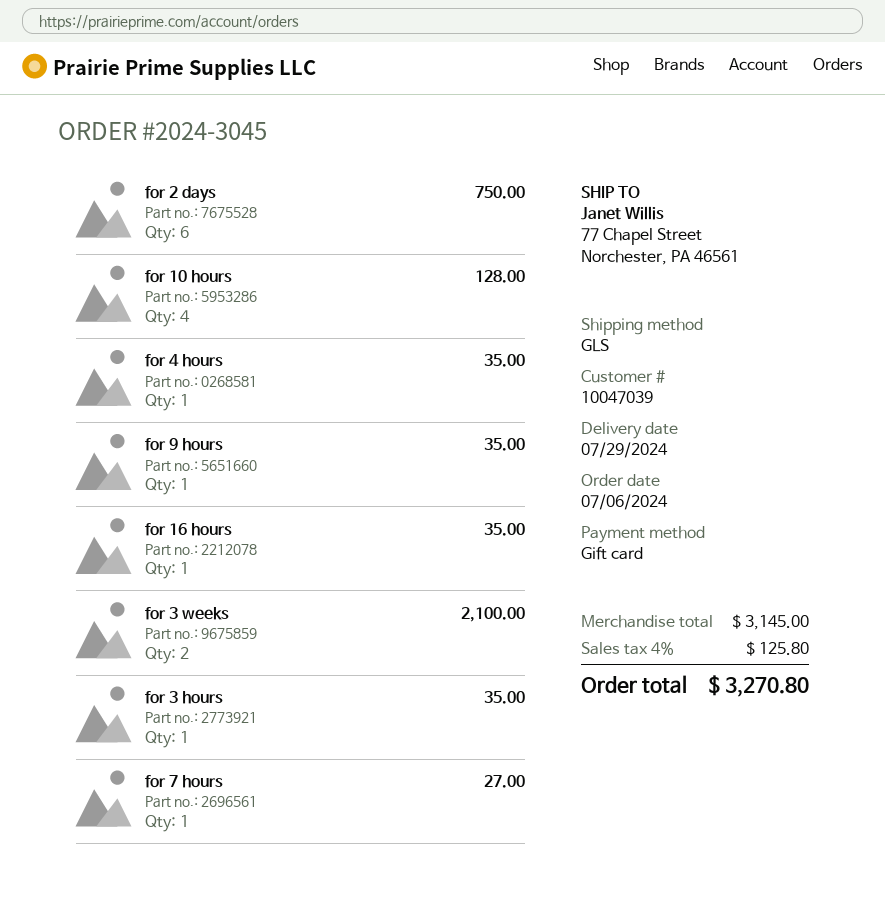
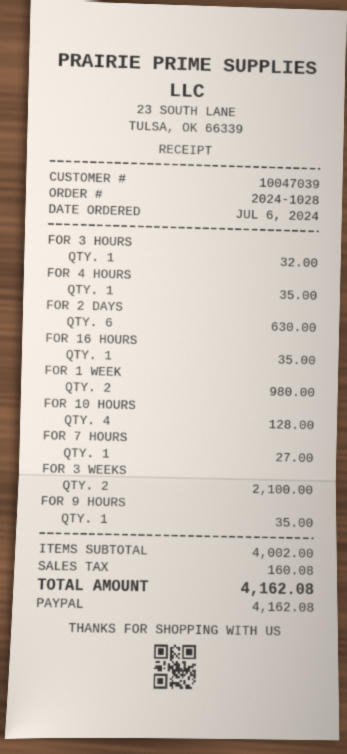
order number: 2024-3045 -> 2024-1028
payment method: gift card -> PayPal
for 2 days: 6 for 750.00 -> 6 for 630.00
for 3 hours: 1 for 35.00 -> 1 for 32.00
FOR 1 WEEK: none -> 2 for 980.00
subtotal: 3145.00 -> 4002.00
tax: 125.80 -> 160.08
total: 3270.80 -> 4162.08

